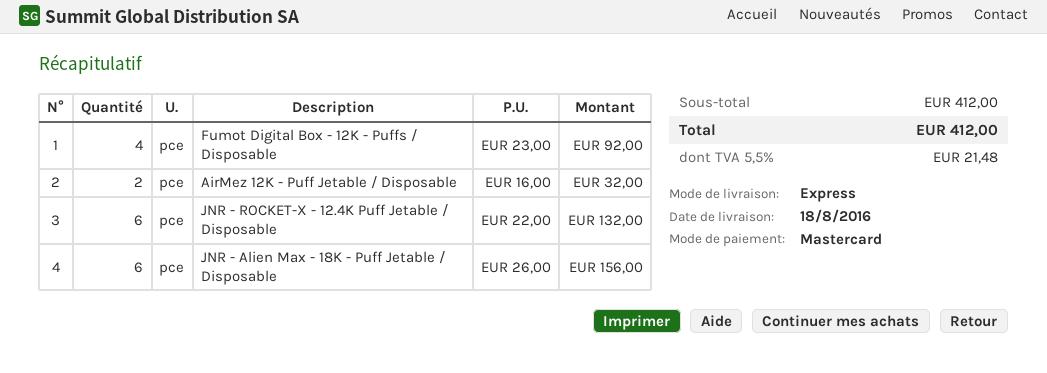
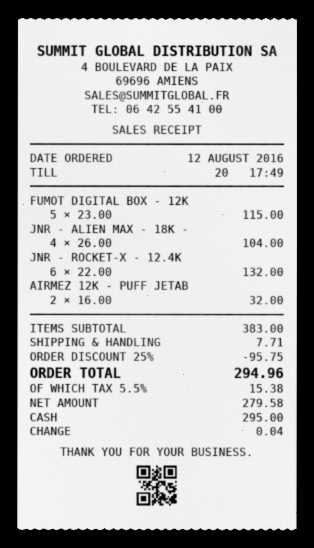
payment method: Mastercard -> cash
Fumot Digital Box - 12K - Puffs / Disposable: 4 x 23.00 = 92.00 -> 5 x 23.00 = 115.00
JNR - Alien Max - 18K - Puff Jetable / Disposable: 6 x 26.00 = 156.00 -> 4 x 26.00 = 104.00
subtotal: 412.00 -> 383.00
discount: none -> 25% = 95.75
shipping: none -> 7.71
tax: 5.5% = 21.48 -> 5.5% = 15.38
total: 412.00 -> 294.96

